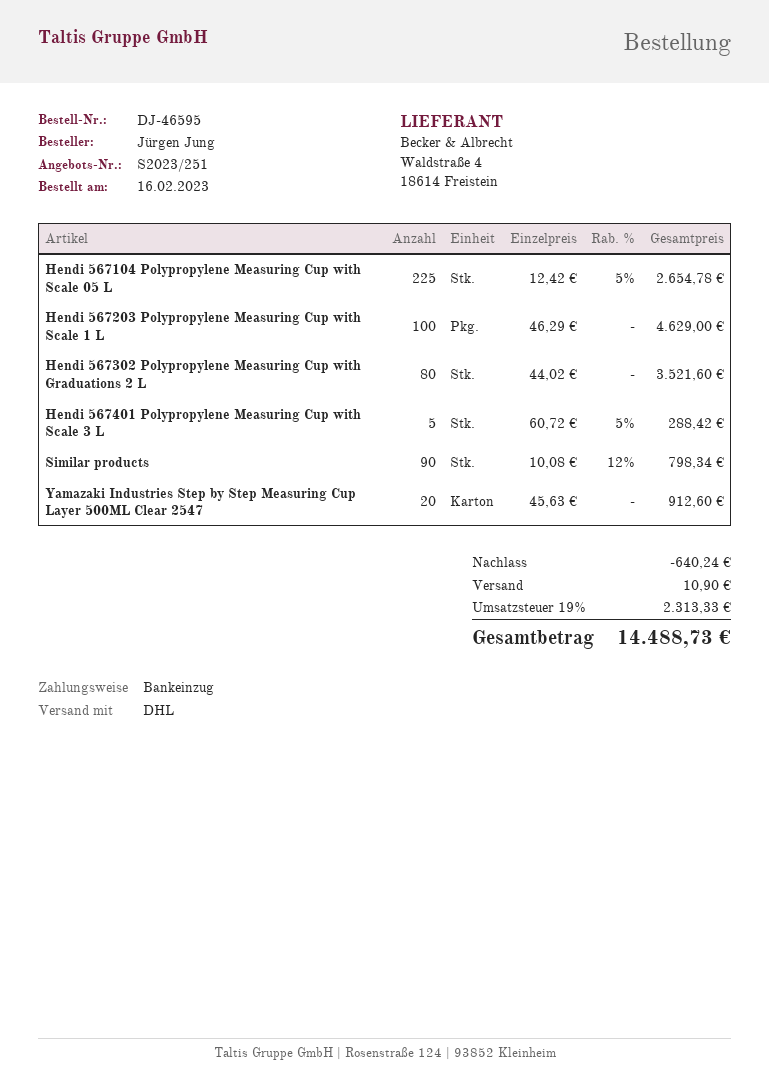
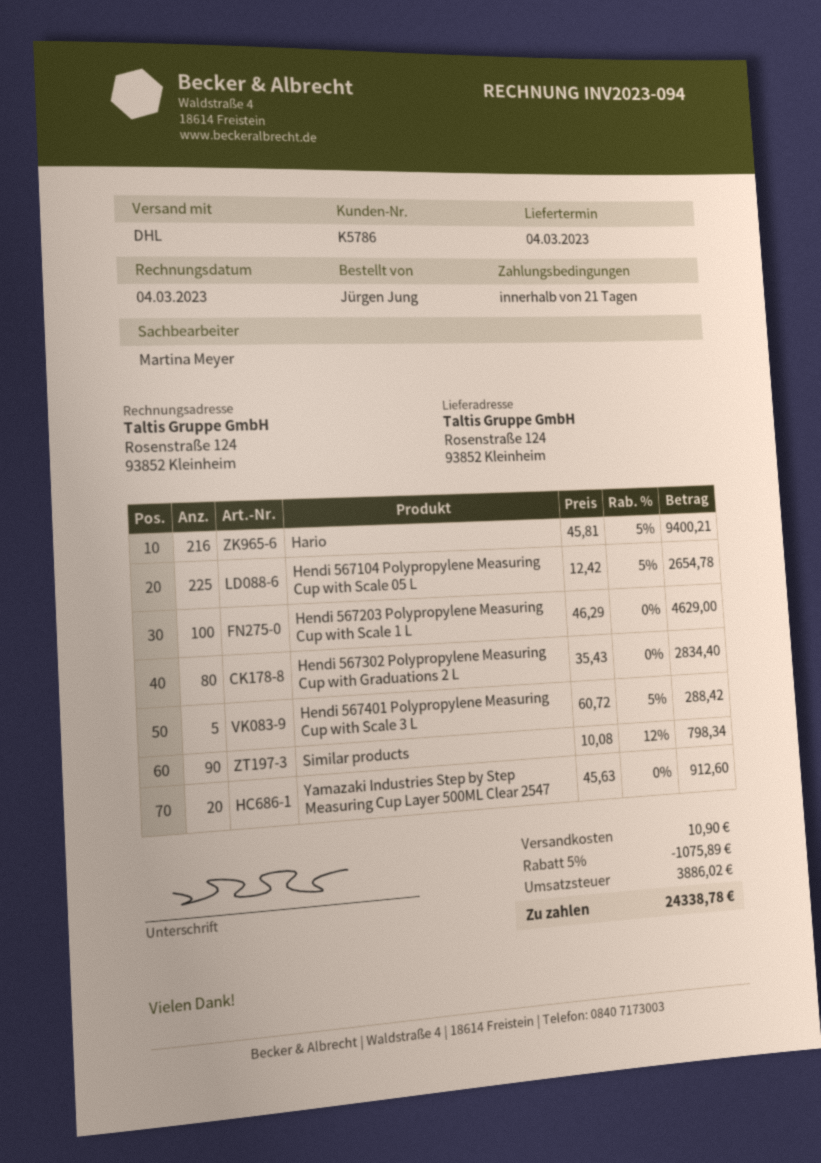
Hendi 567302 Polypropylene Measuring Cup with Graduations 2 L: 80 x 44.02 = 3521.60 -> 80 x 35.43 = 2834.40
Hario: none -> 216 x 45.81 - 5% = 9400.21
discount: 640.24 -> 1075.89
tax: 2313.33 -> 3886.02
total: 14488.73 -> 24338.78

